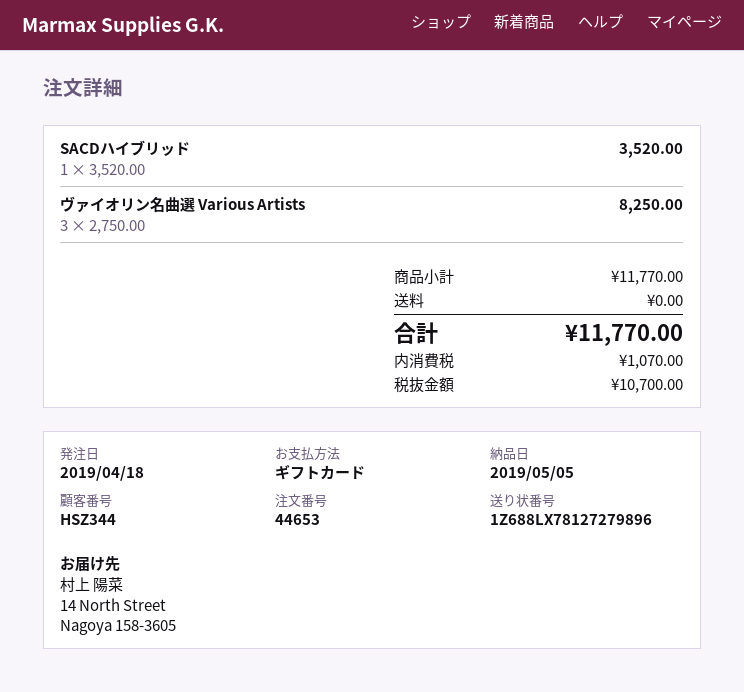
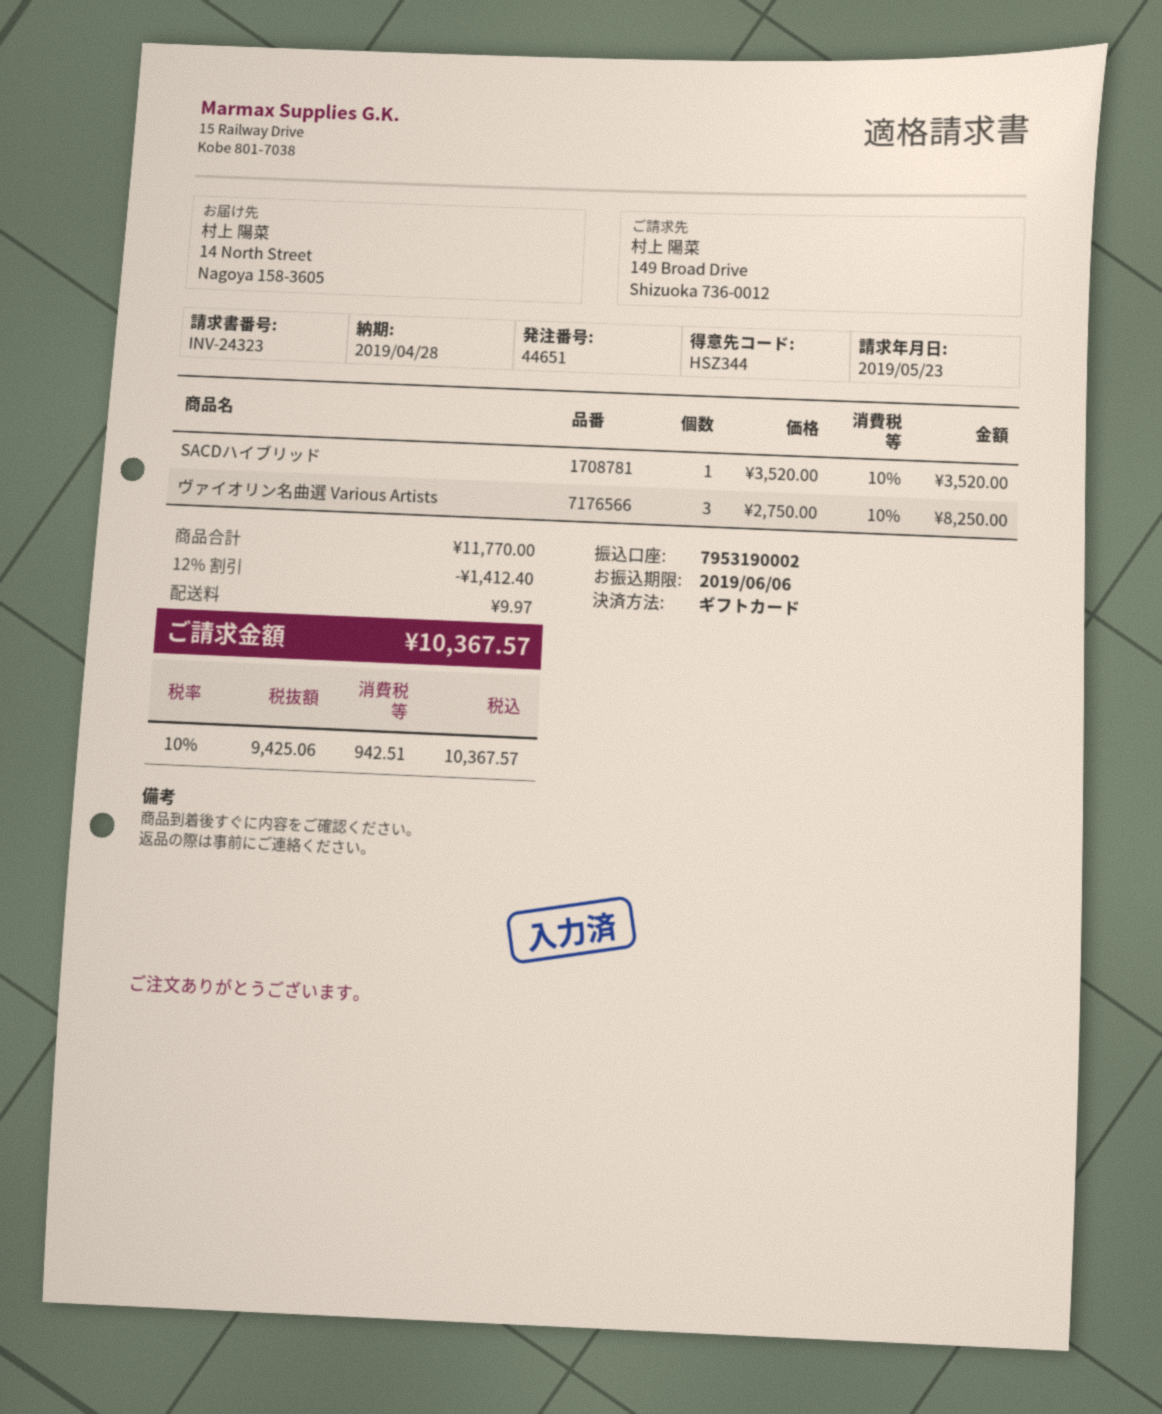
order number: 44653 -> 44651
delivery date: 2019-05-05 -> 2019-04-28
discount: none -> 12% = 1412.40
shipping: 0.00 -> 9.97
net: 10700.00 -> 9425.06
tax: 1070.00 -> 942.51
total: 11770.00 -> 10367.57

